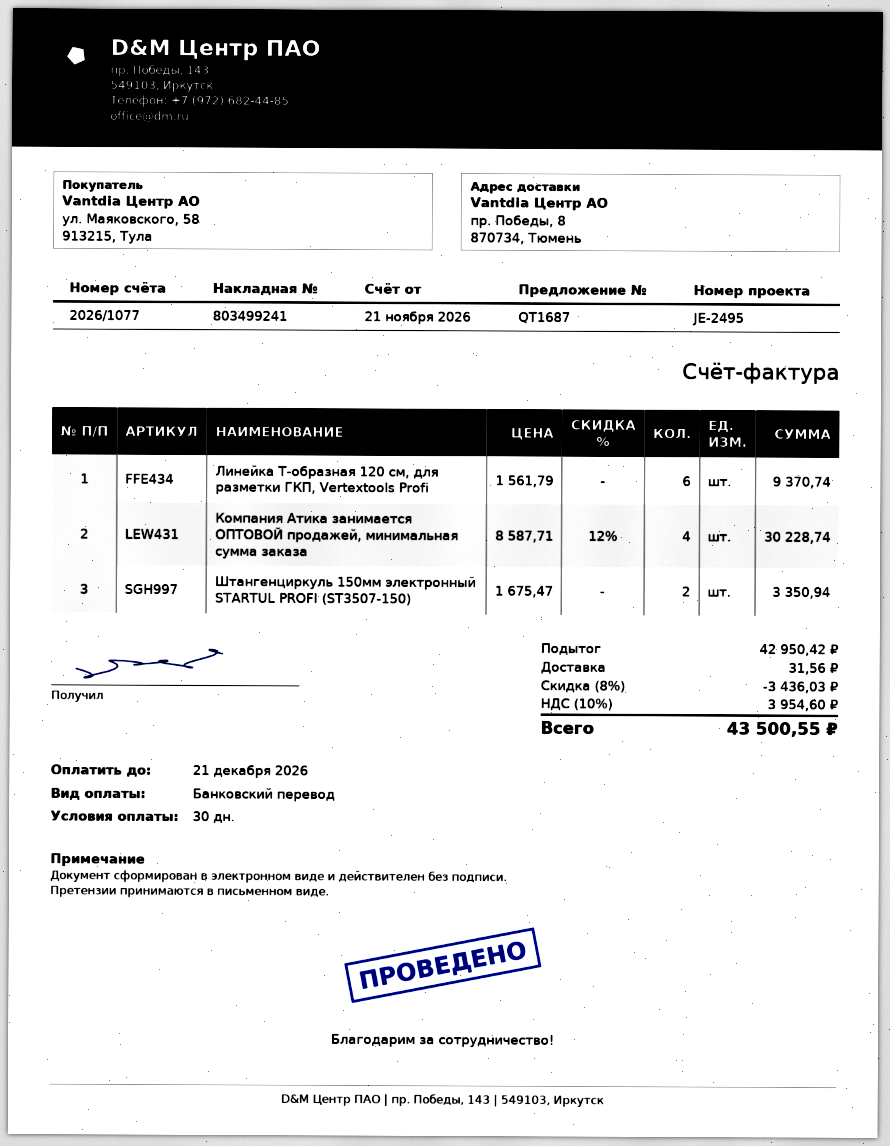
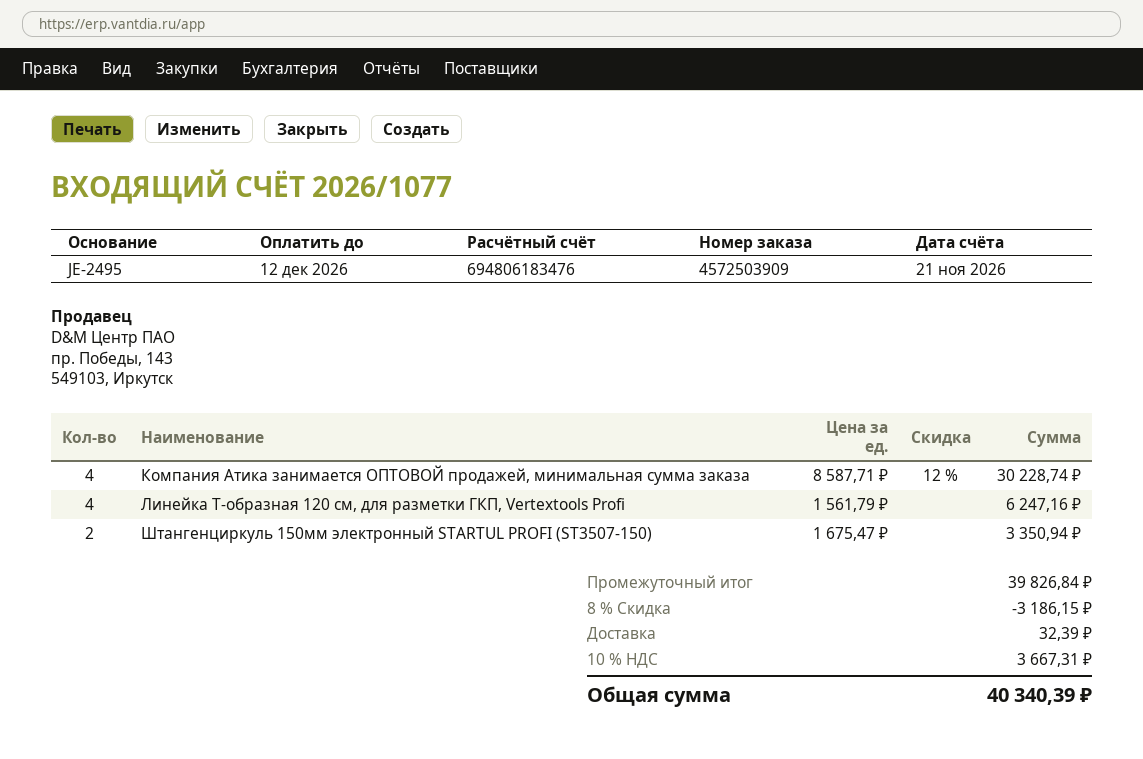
due date: 2026-12-21 -> 2026-12-12
Линейка Т-образная 120 см, для разметки ГКП, Vertextools Profi: 6 x 1561.79 = 9370.74 -> 4 x 1561.79 = 6247.16
subtotal: 42950.42 -> 39826.84
discount: 8% = 3436.03 -> 8% = 3186.15
shipping: 31.56 -> 32.39
tax: 10% = 3954.60 -> 10% = 3667.31
total: 43500.55 -> 40340.39

